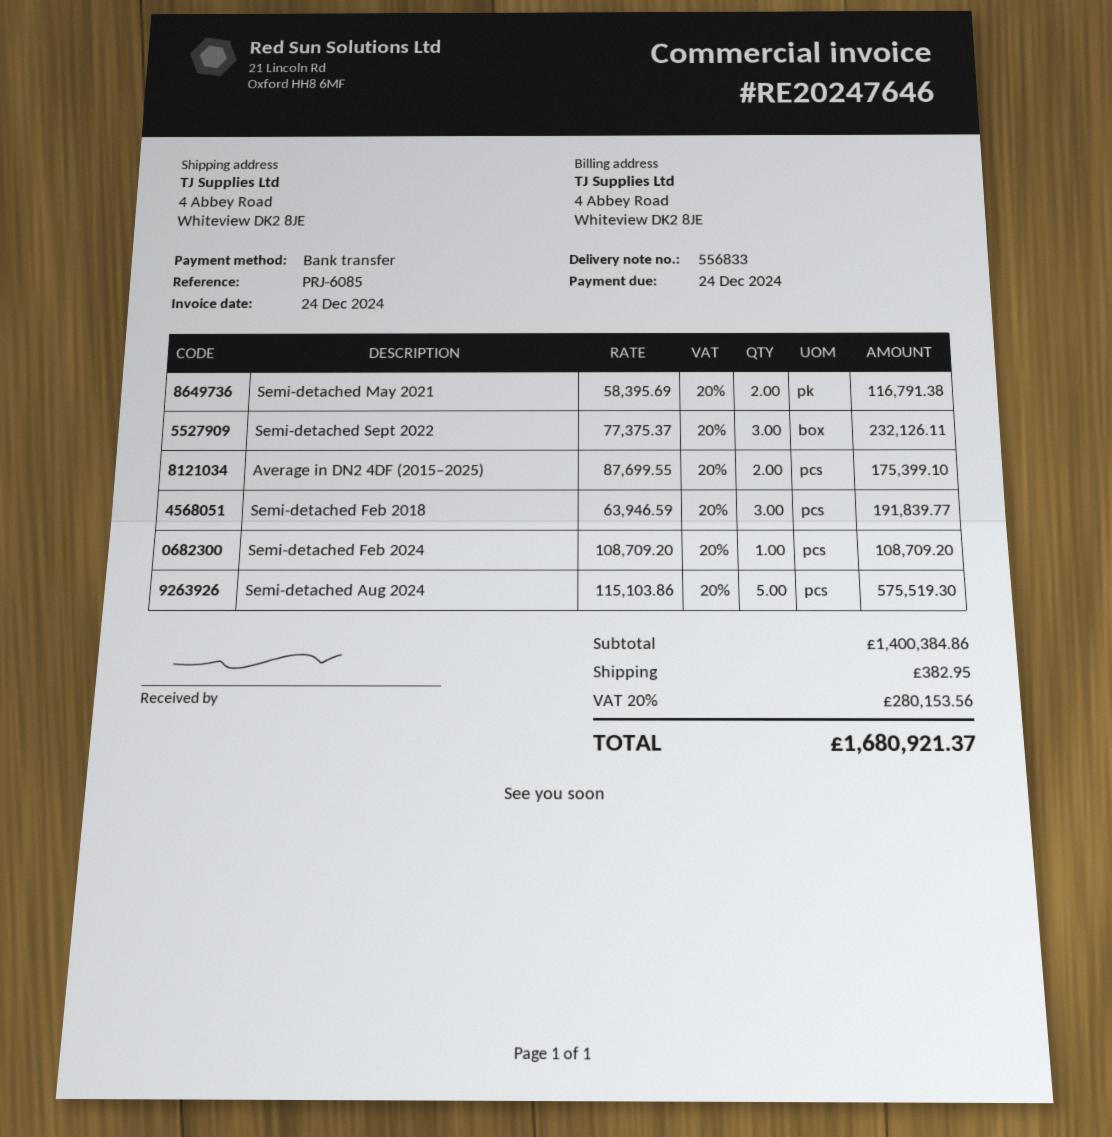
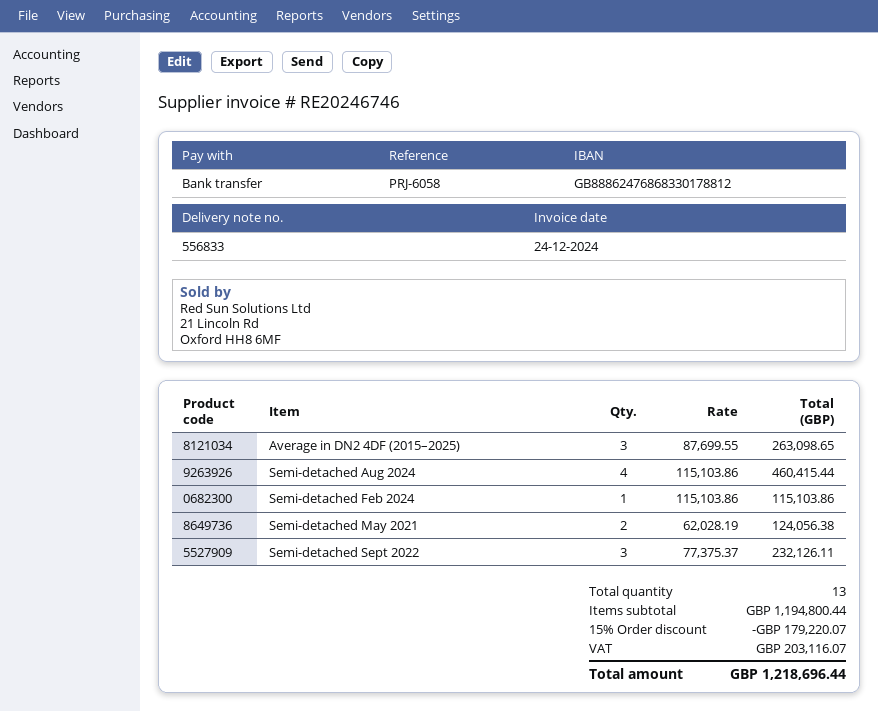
invoice number: RE20247646 -> RE20246746
reference: PRJ-6085 -> PRJ-6058
Semi-detached May 2021: 2 x 58395.69 = 116791.38 -> 2 x 62028.19 = 124056.38
Average in DN2 4DF (2015–2025): 2 x 87699.55 = 175399.10 -> 3 x 87699.55 = 263098.65
Semi-detached Feb 2018: 3 x 63946.59 = 191839.77 -> none
Semi-detached Feb 2024: 1 x 108709.20 = 108709.20 -> 1 x 115103.86 = 115103.86
Semi-detached Aug 2024: 5 x 115103.86 = 575519.30 -> 4 x 115103.86 = 460415.44
subtotal: 1400384.86 -> 1194800.44
discount: none -> 15% = 179220.07
shipping: 382.95 -> none
tax: 280153.56 -> 203116.07
total: 1680921.37 -> 1218696.44

